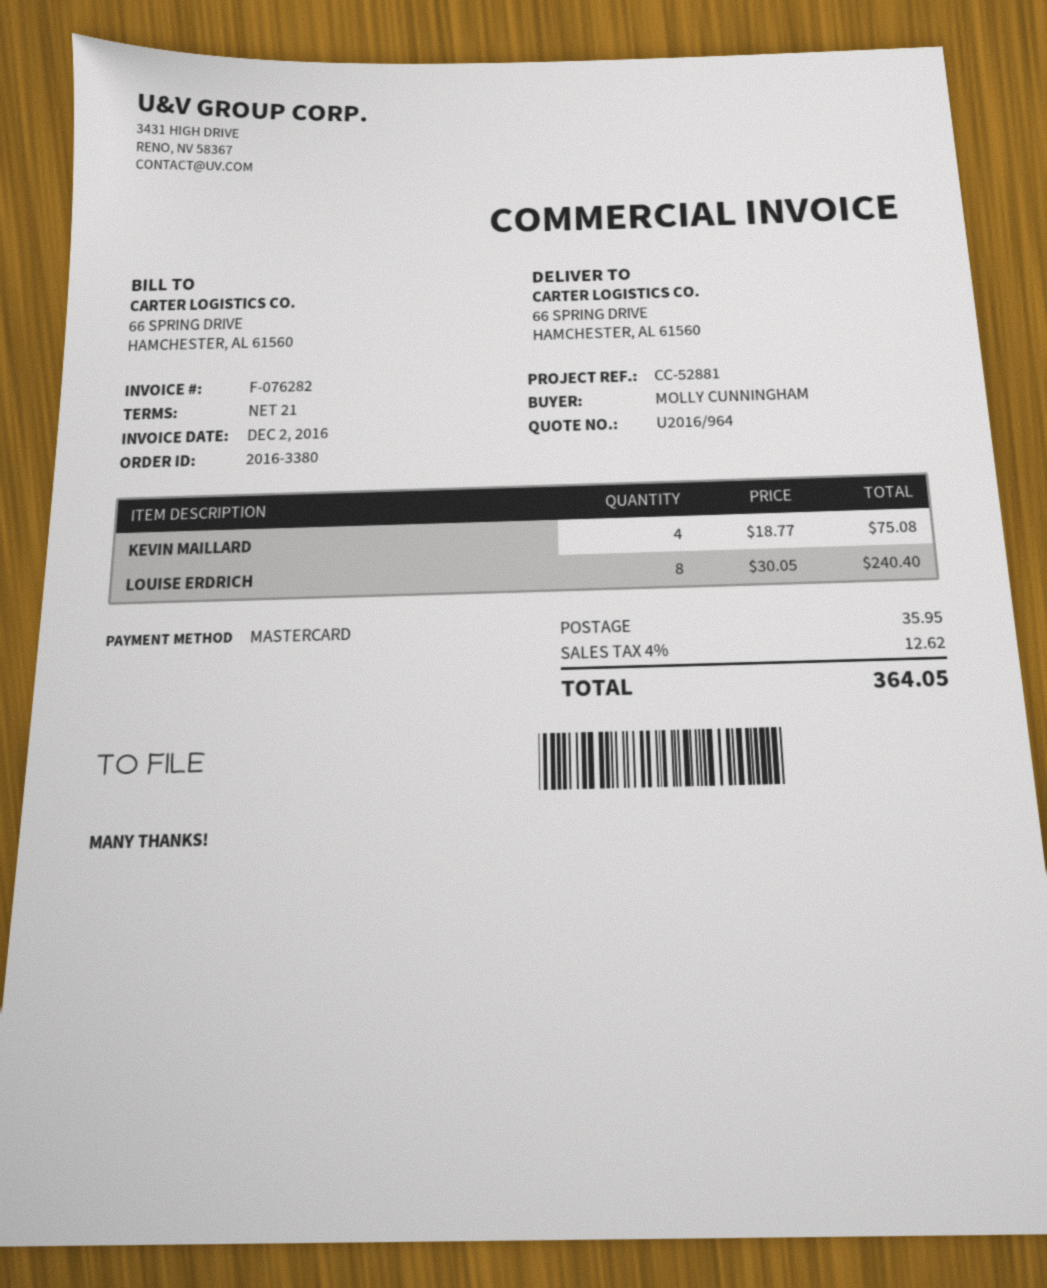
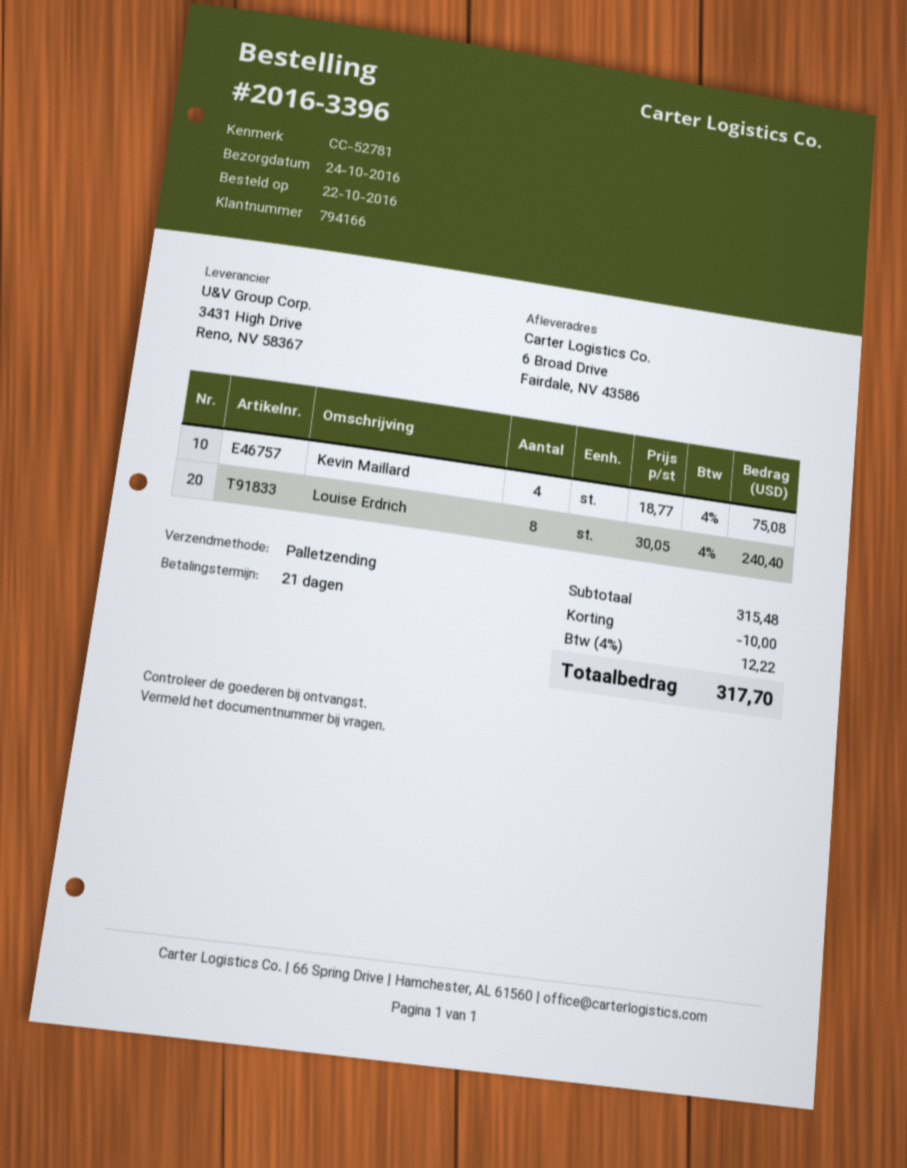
order number: 2016-3380 -> 2016-3396
reference: CC-52881 -> CC-52781
ship to: 66 SPRING DRIVE, HAMCHESTER, AL 61560 -> 6 Broad Drive, Fairdale, NV 43586
discount: none -> 10.00
shipping: 35.95 -> none
tax: 4% = 12.62 -> 4% = 12.22
total: 364.05 -> 317.70

